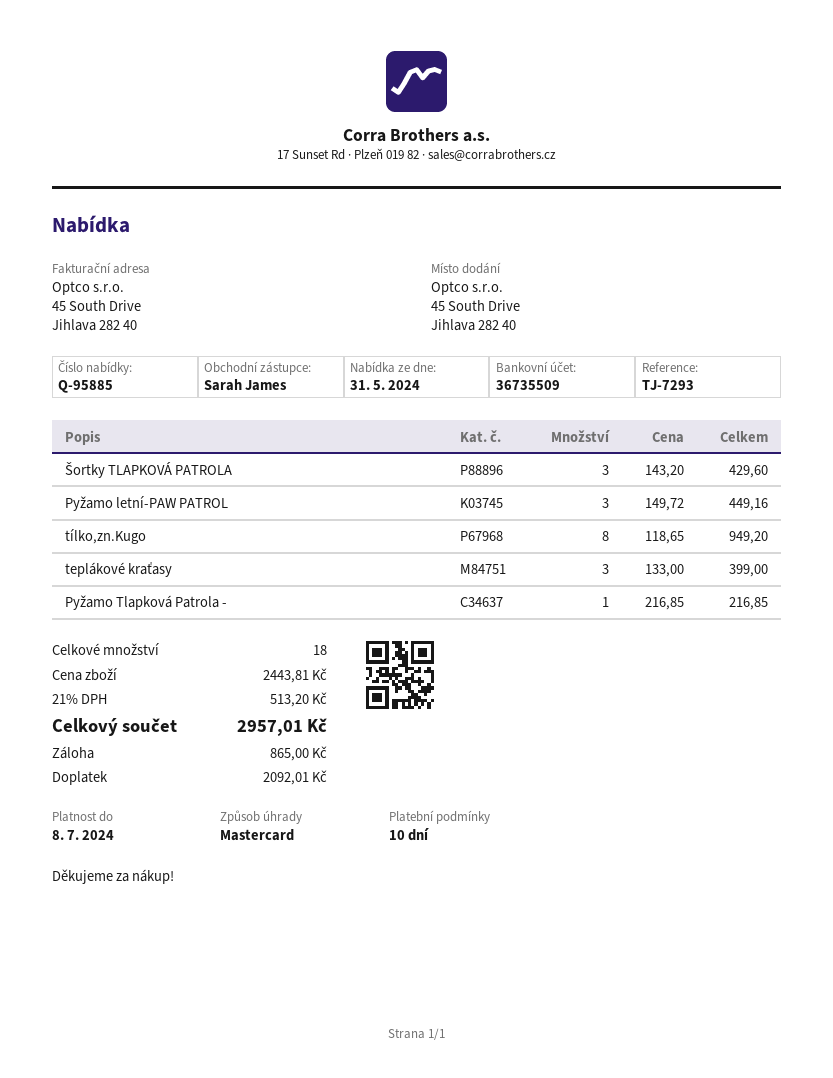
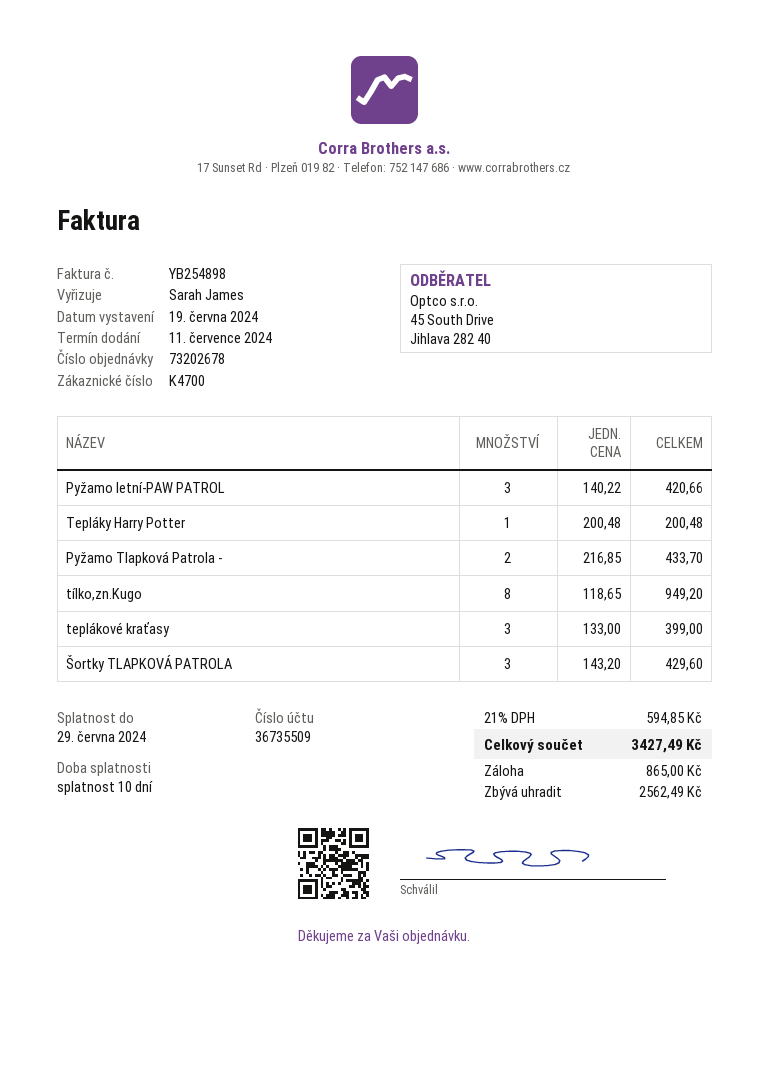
Pyžamo letní-PAW PATROL: 3 x 149.72 = 449.16 -> 3 x 140.22 = 420.66
Pyžamo Tlapková Patrola -: 1 x 216.85 = 216.85 -> 2 x 216.85 = 433.70
Tepláky Harry Potter: none -> 1 x 200.48 = 200.48
tax: 21% = 513.20 -> 21% = 594.85
total: 2957.01 -> 3427.49
balance: 2092.01 -> 2562.49

